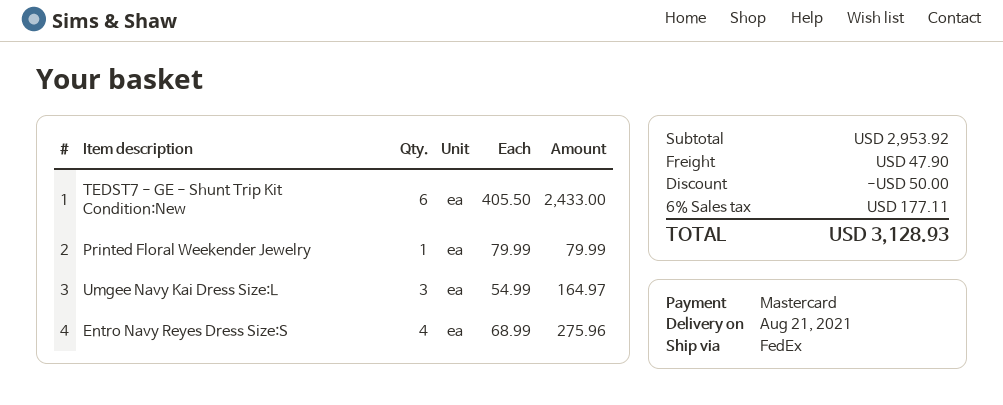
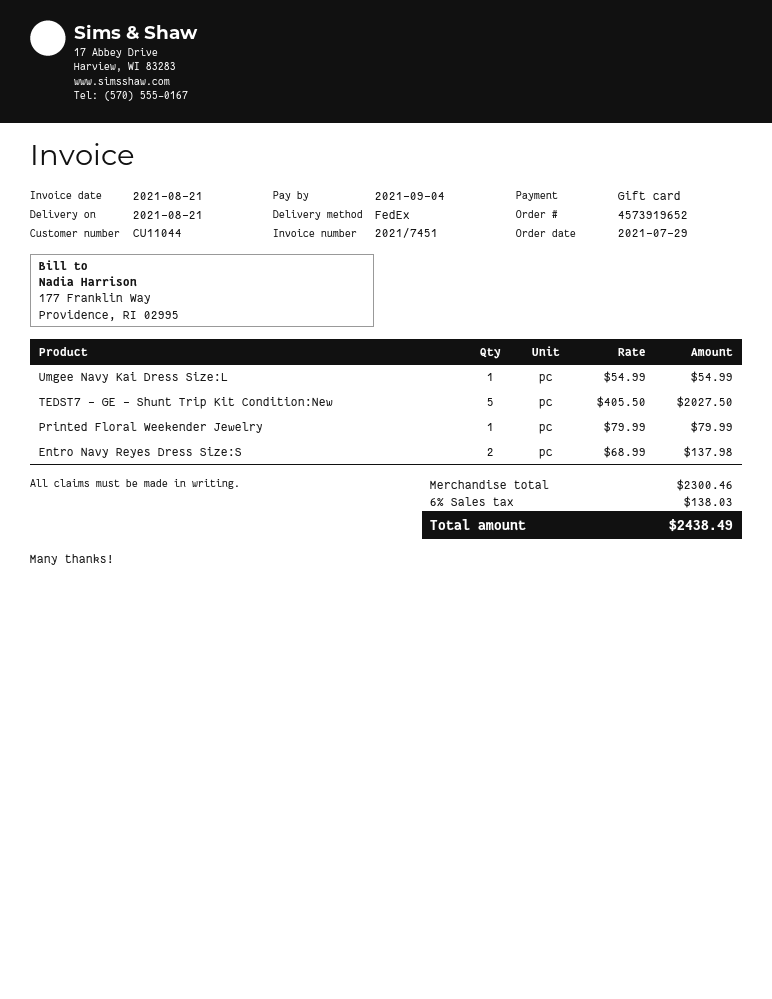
payment method: Mastercard -> gift card
TEDST7 - GE - Shunt Trip Kit Condition:New: 6 x 405.50 = 2433.00 -> 5 x 405.50 = 2027.50
Umgee Navy Kai Dress Size:L: 3 x 54.99 = 164.97 -> 1 x 54.99 = 54.99
Entro Navy Reyes Dress Size:S: 4 x 68.99 = 275.96 -> 2 x 68.99 = 137.98
subtotal: 2953.92 -> 2300.46
discount: 50.00 -> none
shipping: 47.90 -> none
tax: 6% = 177.11 -> 6% = 138.03
total: 3128.93 -> 2438.49

